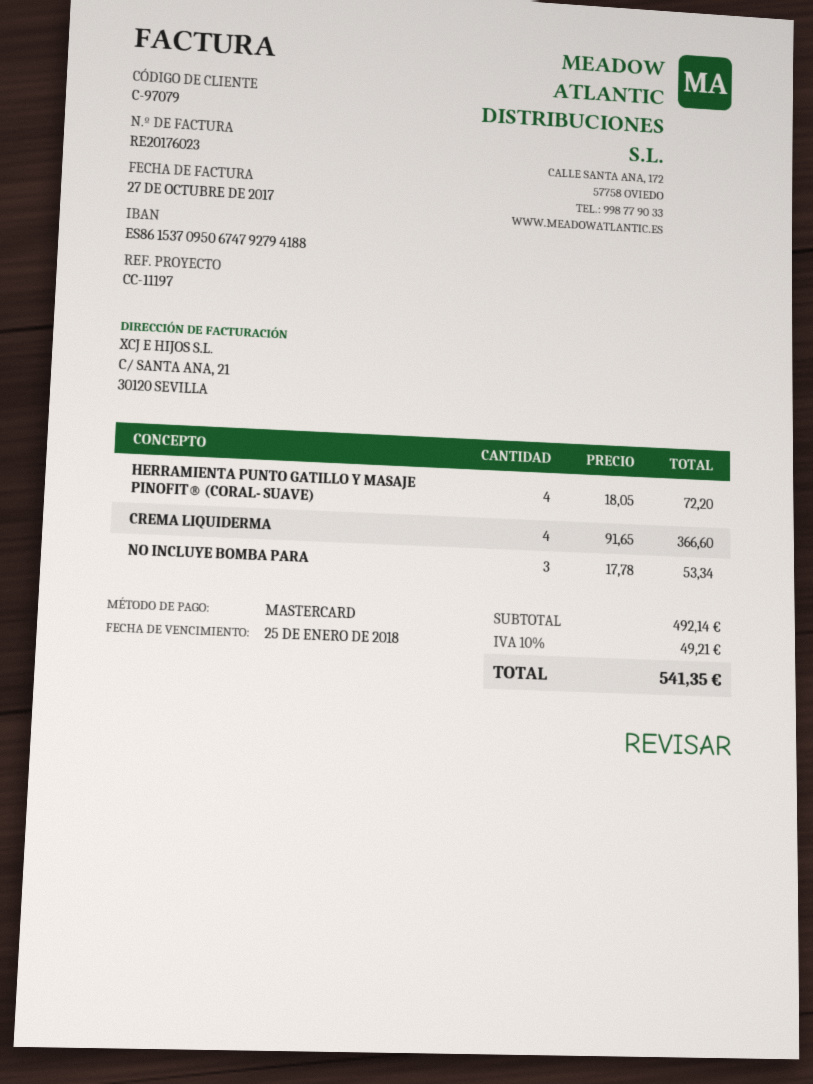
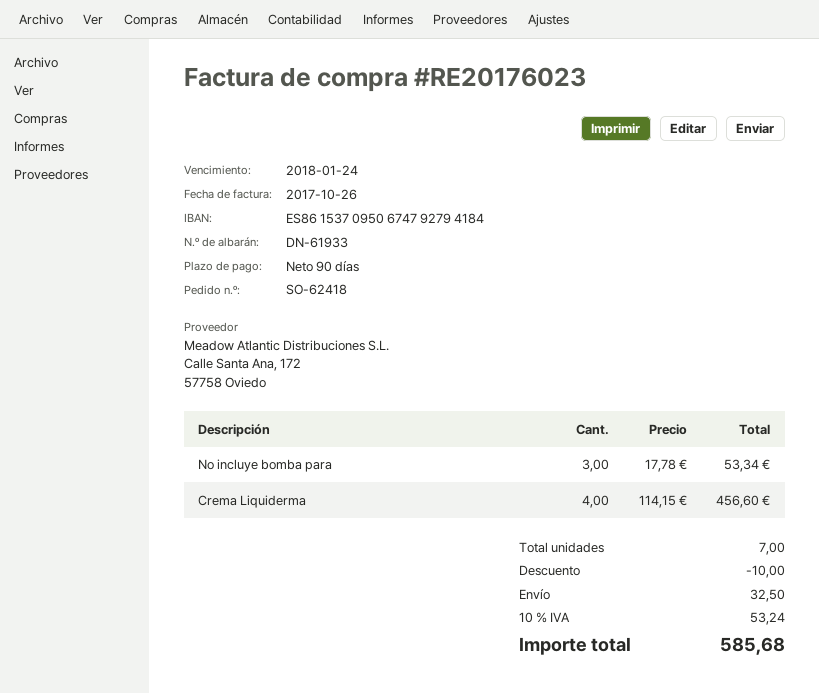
invoice date: 2017-10-27 -> 2017-10-26
due date: 2018-01-25 -> 2018-01-24
bank account: ES8615370950674792794188 -> ES8615370950674792794184
HERRAMIENTA PUNTO GATILLO Y MASAJE PINOFIT® (CORAL- SUAVE): 4 x 18.05 = 72.20 -> none
CREMA LIQUIDERMA: 4 x 91.65 = 366.60 -> 4 x 114.15 = 456.60
discount: none -> 10.00
shipping: none -> 32.50
tax: 10% = 49.21 -> 10% = 53.24
total: 541.35 -> 585.68

